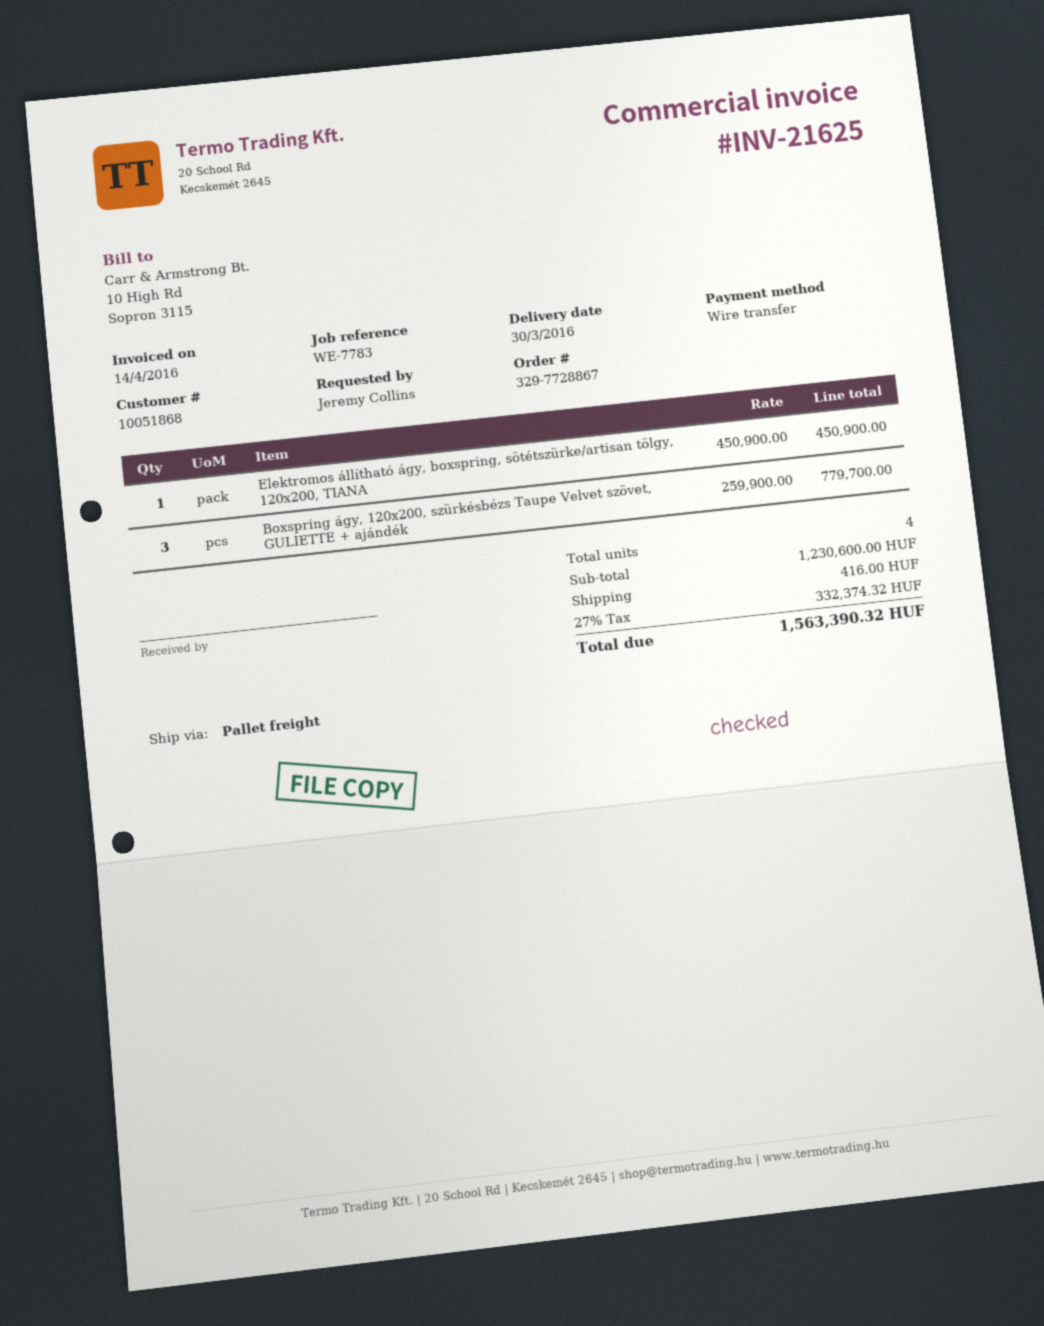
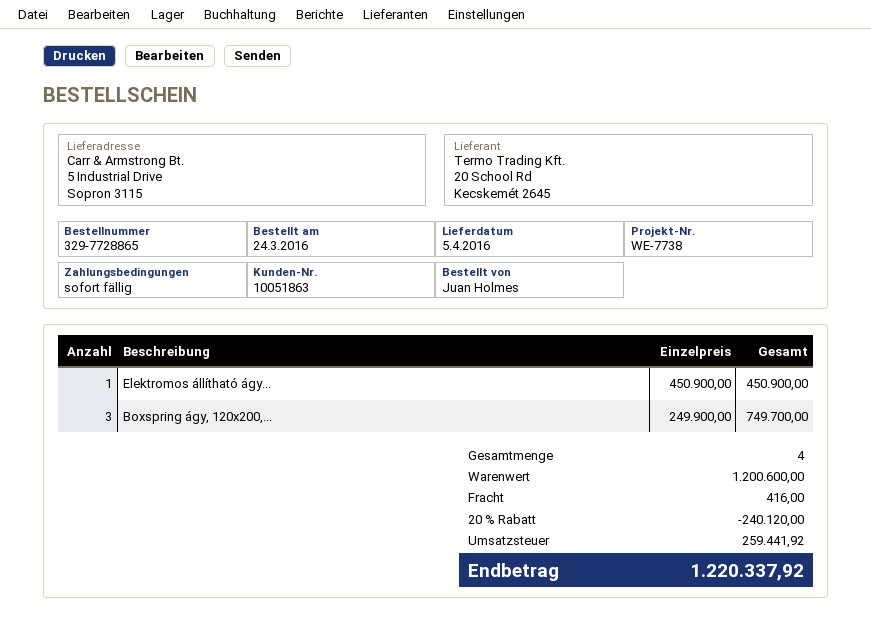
order number: 329-7728867 -> 329-7728865
delivery date: 2016-03-30 -> 2016-04-05
customer number: 10051868 -> 10051863
reference: WE-7783 -> WE-7738
ordered by: Jeremy Collins -> Juan Holmes
Boxspring ágy, 120x200, szürkésbézs Taupe Velvet szövet, GULIETTE + ajándék: 3 x 259900.00 = 779700.00 -> 3 x 249900.00 = 749700.00
subtotal: 1230600.00 -> 1200600.00
discount: none -> 20% = 240120.00
tax: 332374.32 -> 259441.92
total: 1563390.32 -> 1220337.92

